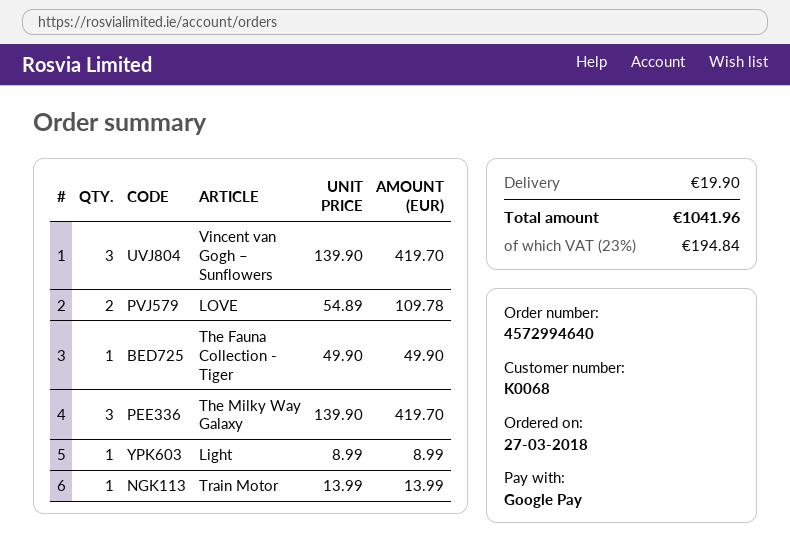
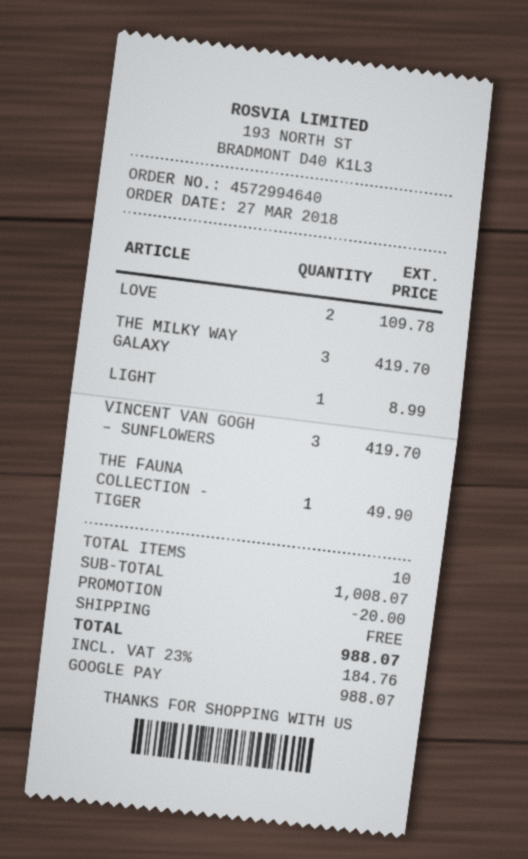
Train Motor: 1 for 13.99 -> none
discount: none -> 20.00
shipping: 19.90 -> 0.00
tax: 23% = 194.84 -> 23% = 184.76
total: 1041.96 -> 988.07

